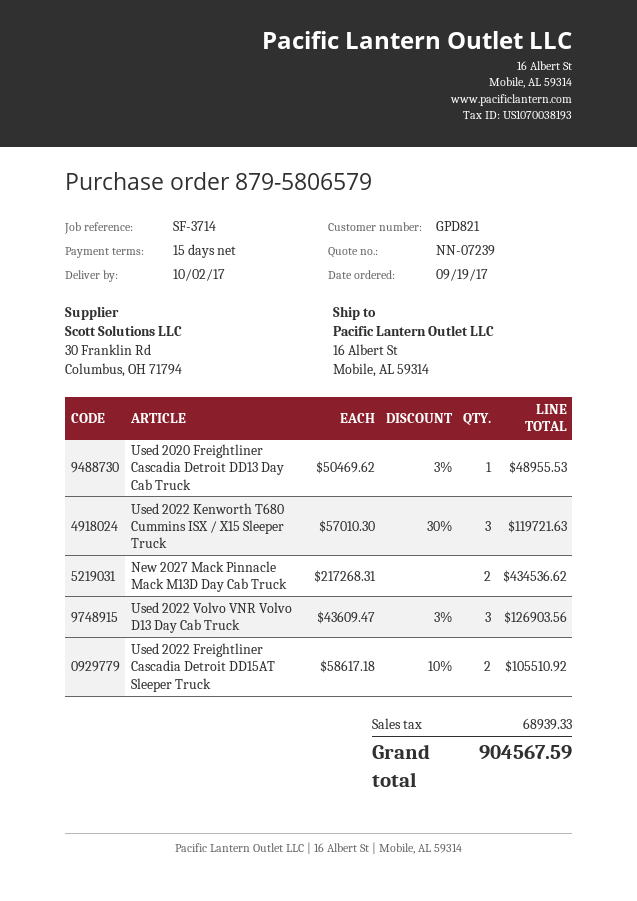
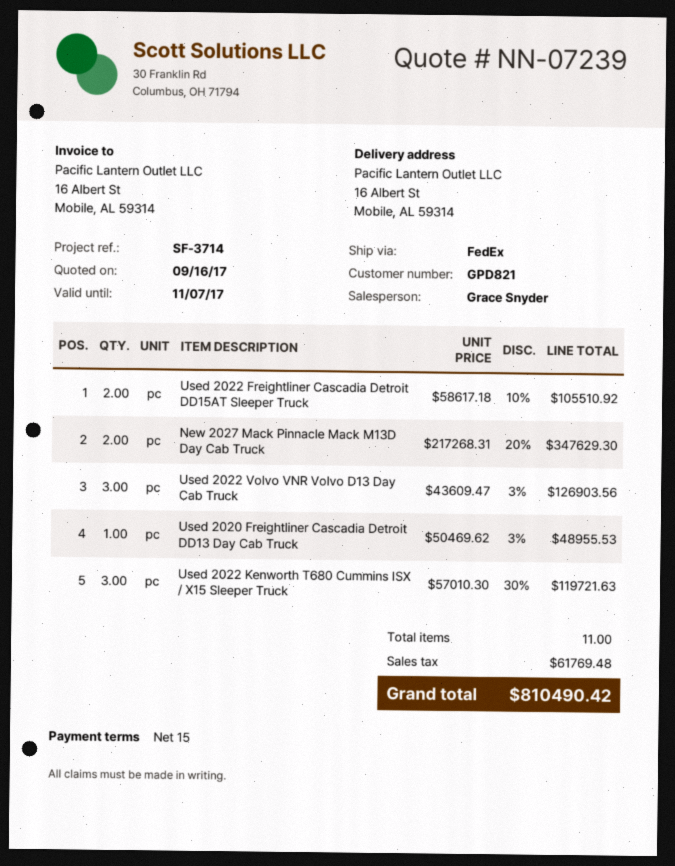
New 2027 Mack Pinnacle Mack M13D Day Cab Truck: 2 x 217268.31 = 434536.62 -> 2 x 217268.31 - 20% = 347629.30
tax: 68939.33 -> 61769.48
total: 904567.59 -> 810490.42

